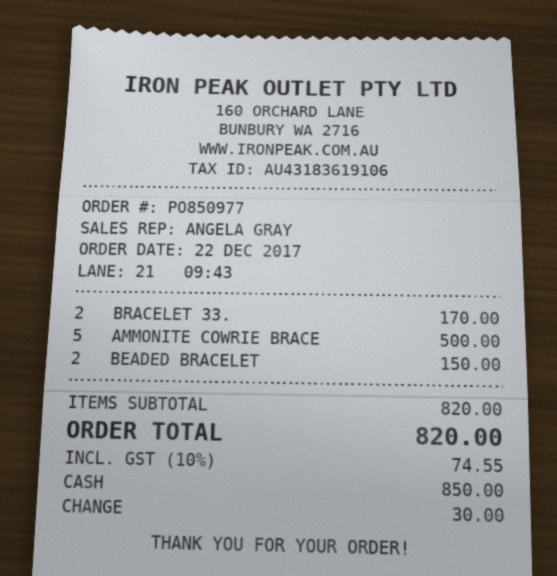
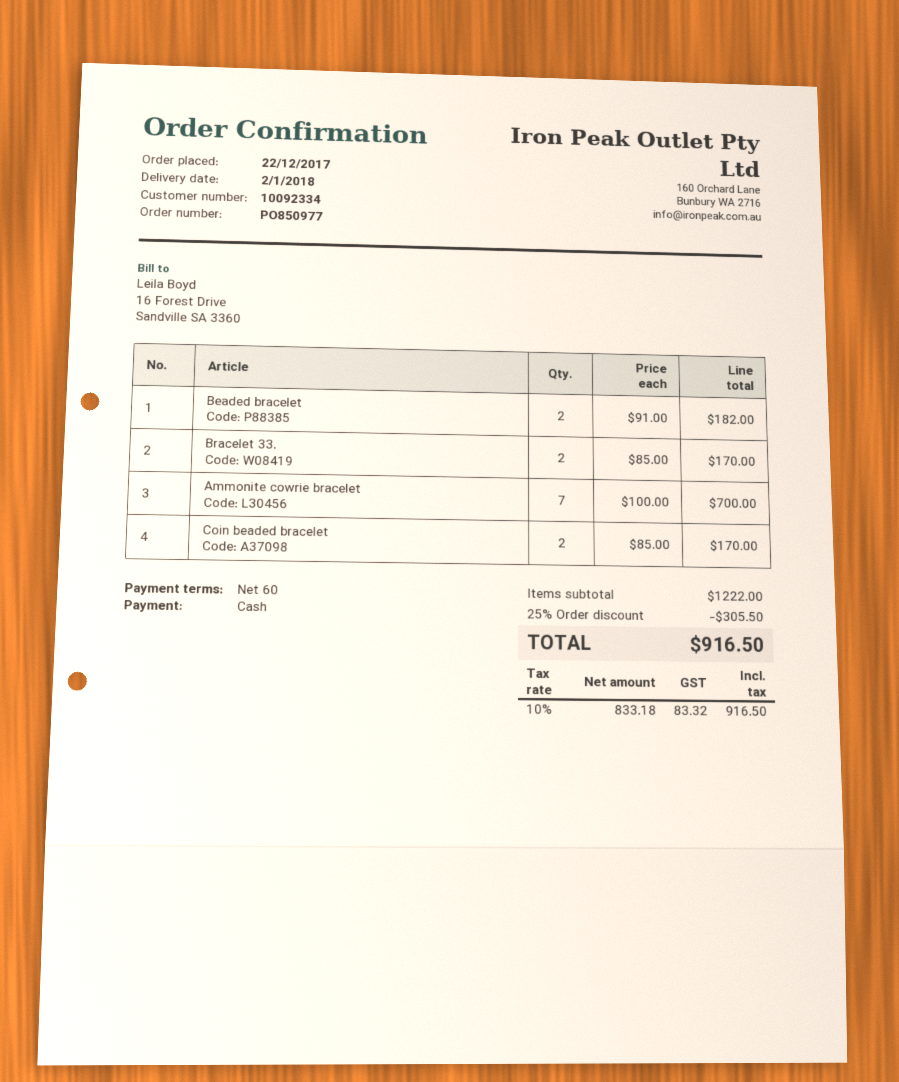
AMMONITE COWRIE BRACE: 5 for 500.00 -> 7 for 700.00
BEADED BRACELET: 2 for 150.00 -> 2 for 182.00
Coin beaded bracelet: none -> 2 for 170.00
subtotal: 820.00 -> 1222.00
discount: none -> 25% = 305.50
tax: 10% = 74.55 -> 10% = 83.32
total: 820.00 -> 916.50

